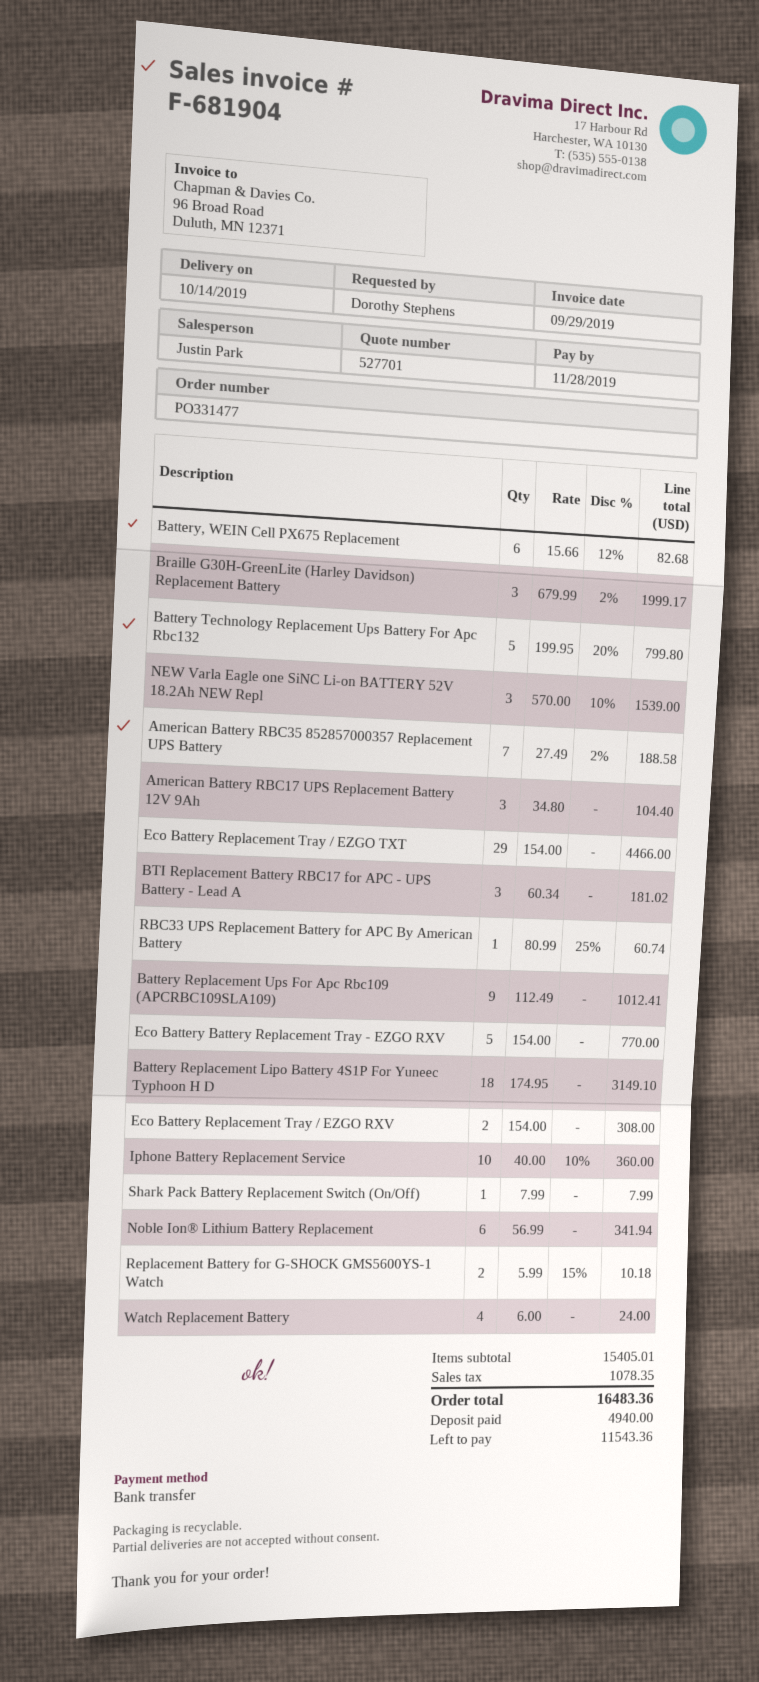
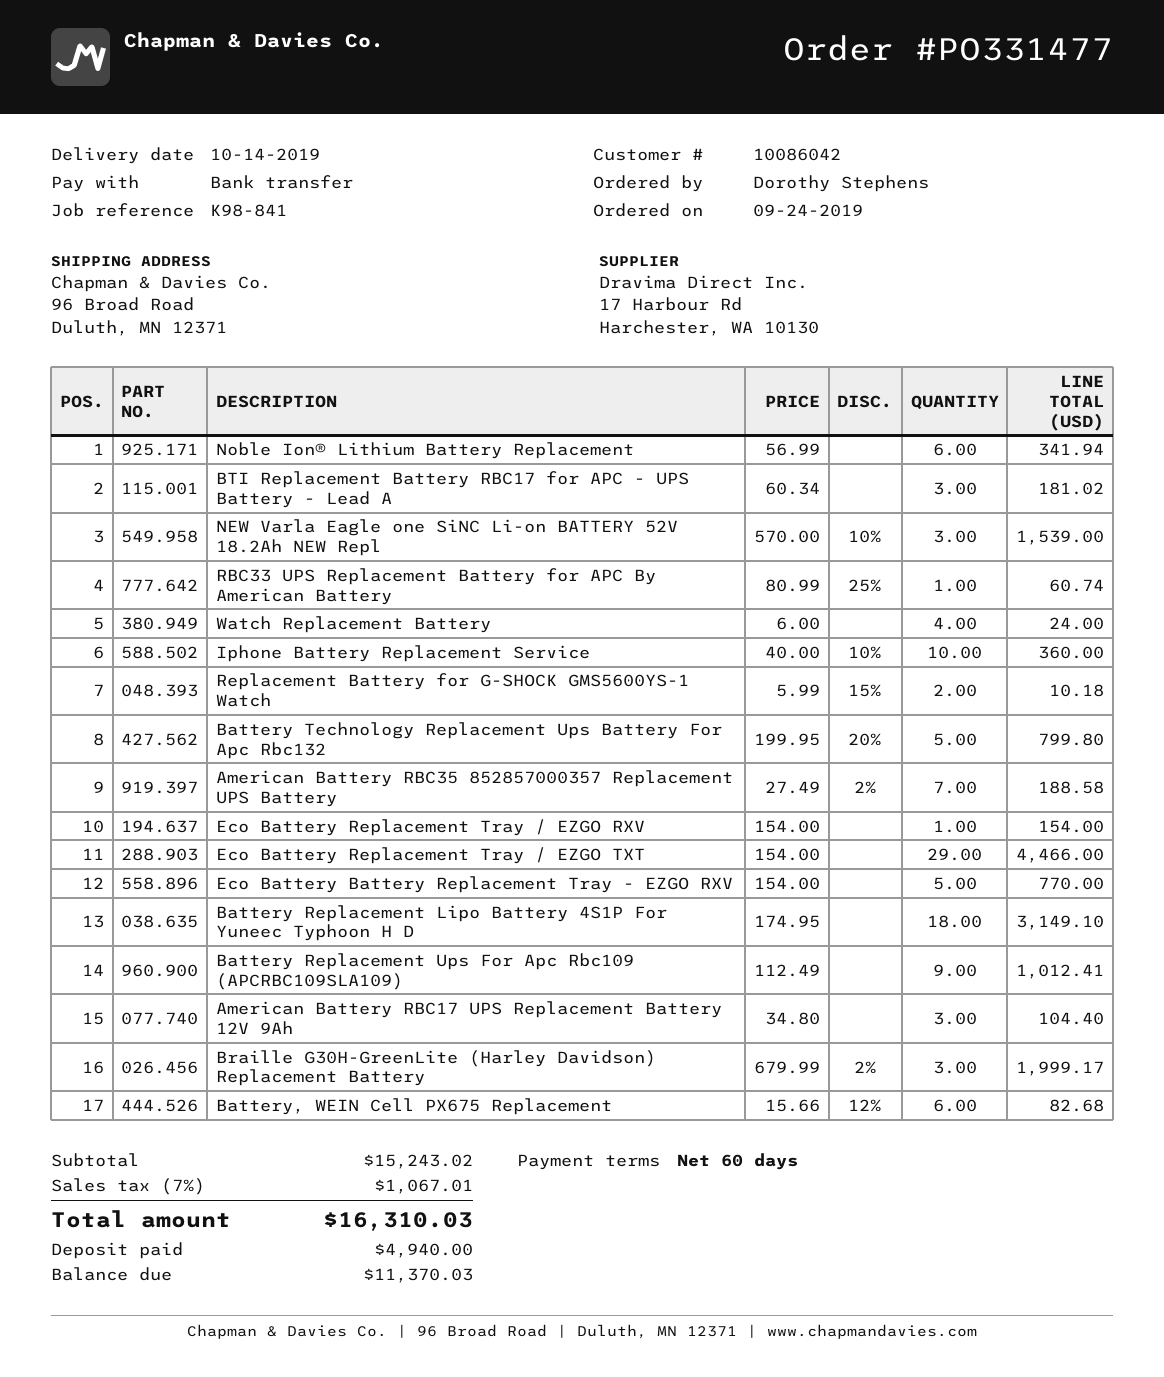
Eco Battery Replacement Tray / EZGO RXV: 2 x 154.00 = 308.00 -> 1 x 154.00 = 154.00
Shark Pack Battery Replacement Switch (On/Off): 1 x 7.99 = 7.99 -> none
subtotal: 15405.01 -> 15243.02
tax: 1078.35 -> 1067.01
total: 16483.36 -> 16310.03
balance: 11543.36 -> 11370.03

